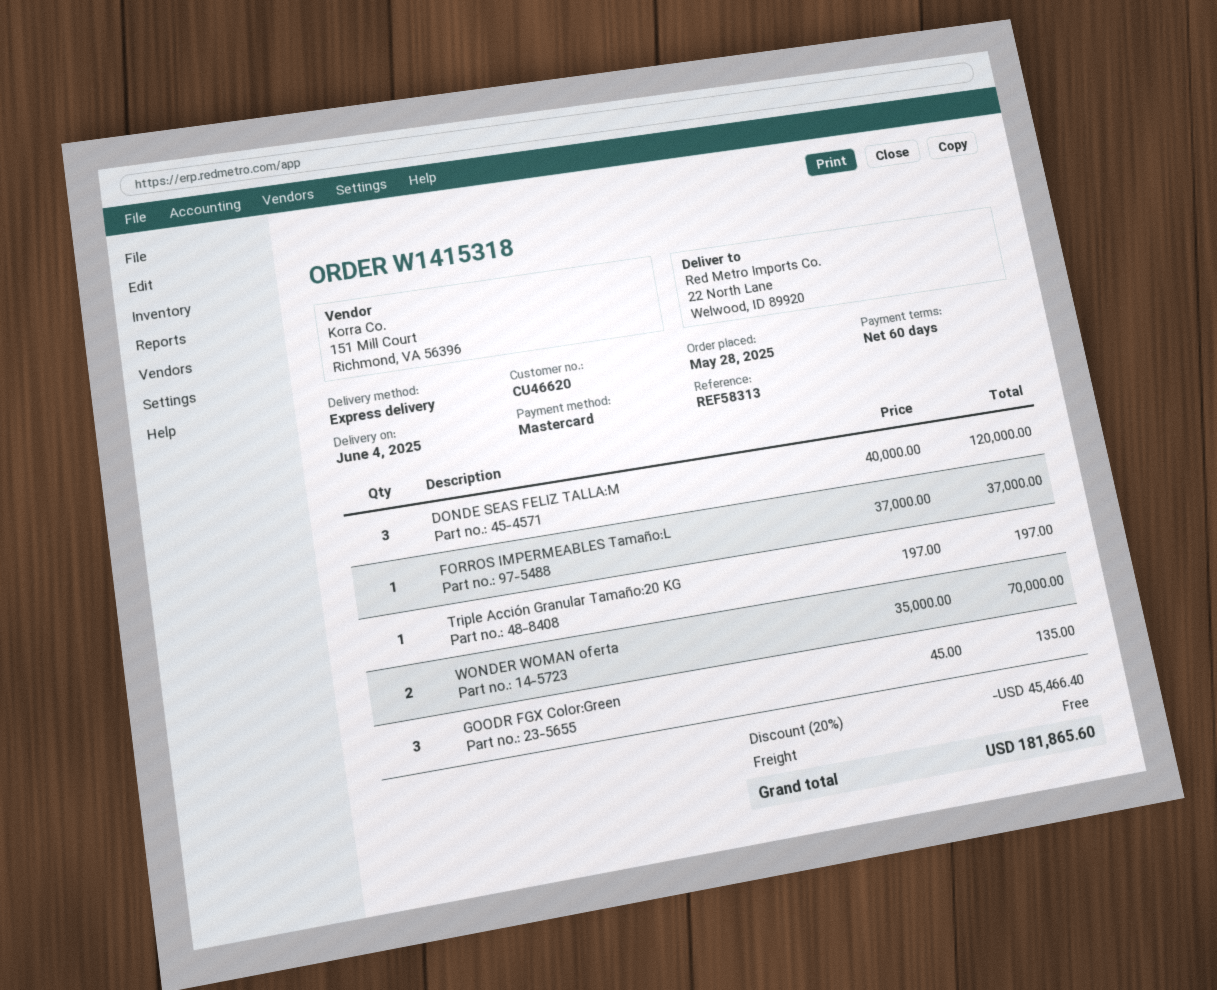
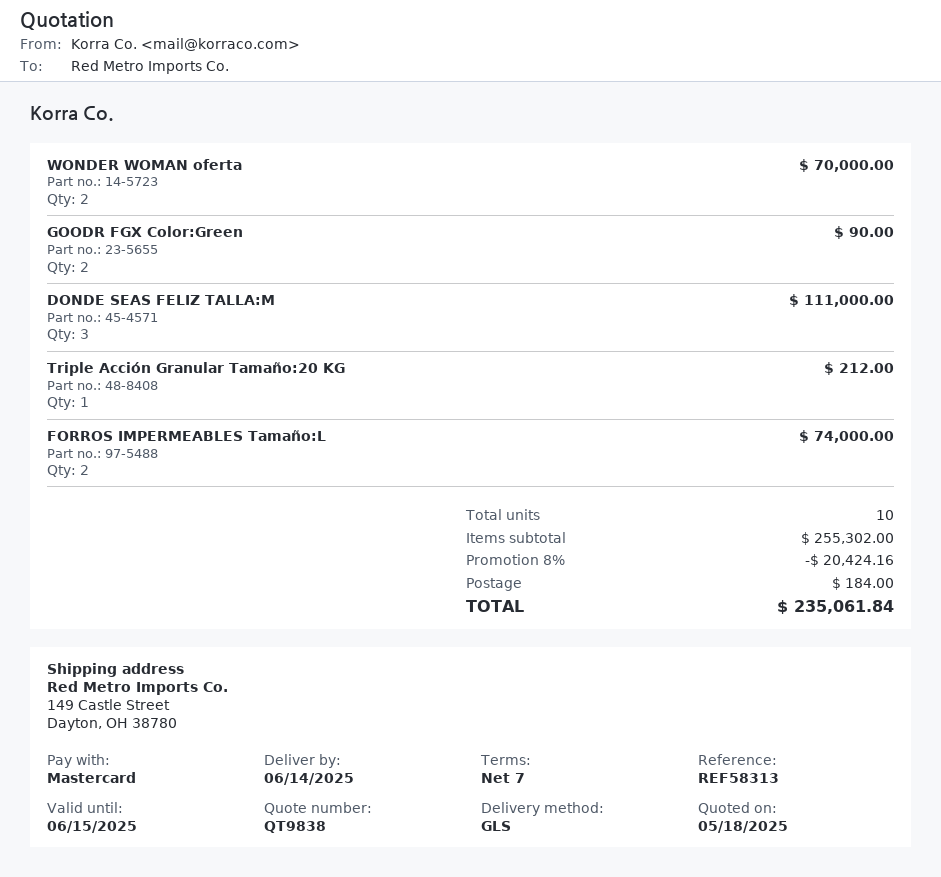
delivery date: 2025-06-04 -> 2025-06-14
payment terms: 60 days -> 7 days
shipping method: express -> GLS
ship to: 22 North Lane, Welwood, ID 89920 -> 149 Castle Street, Dayton, OH 38780
DONDE SEAS FELIZ TALLA:M: 3 for 120000.00 -> 3 for 111000.00
FORROS IMPERMEABLES Tamaño:L: 1 for 37000.00 -> 2 for 74000.00
Triple Acción Granular Tamaño:20 KG: 1 for 197.00 -> 1 for 212.00
GOODR FGX Color:Green: 3 for 135.00 -> 2 for 90.00
discount: 20% = 45466.40 -> 8% = 20424.16
shipping: 0.00 -> 184.00
total: 181865.60 -> 235061.84

